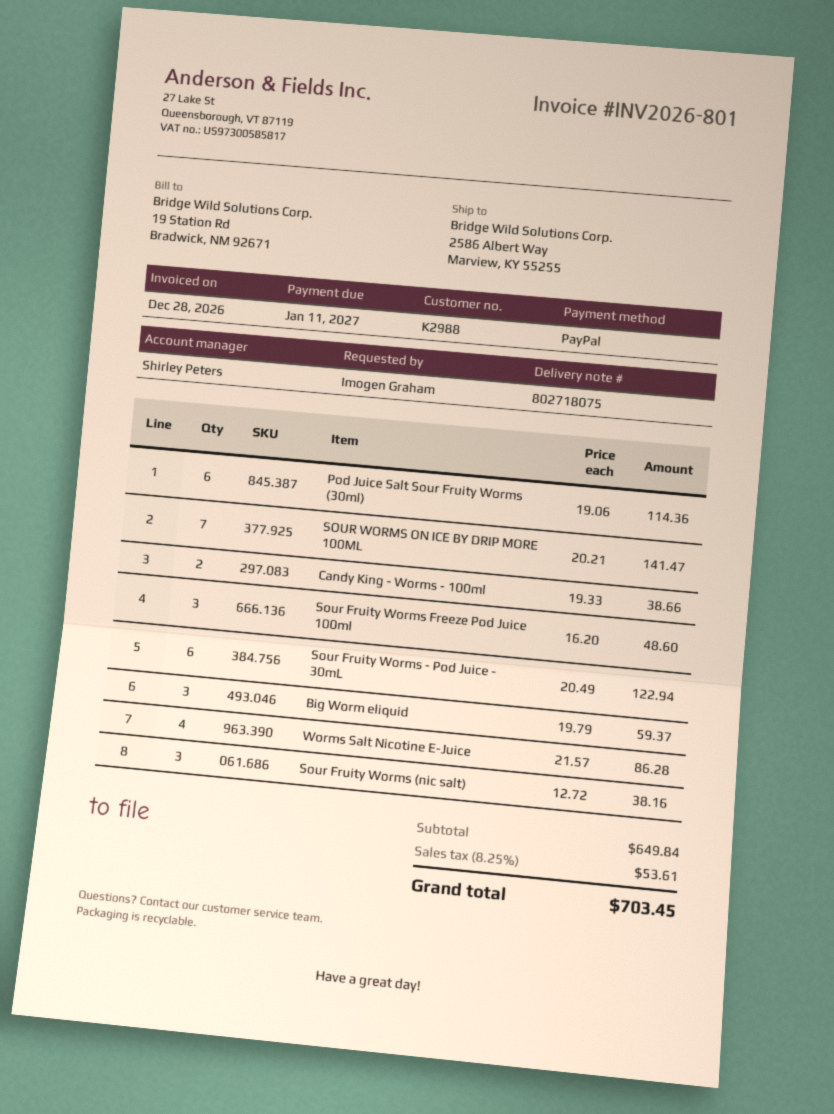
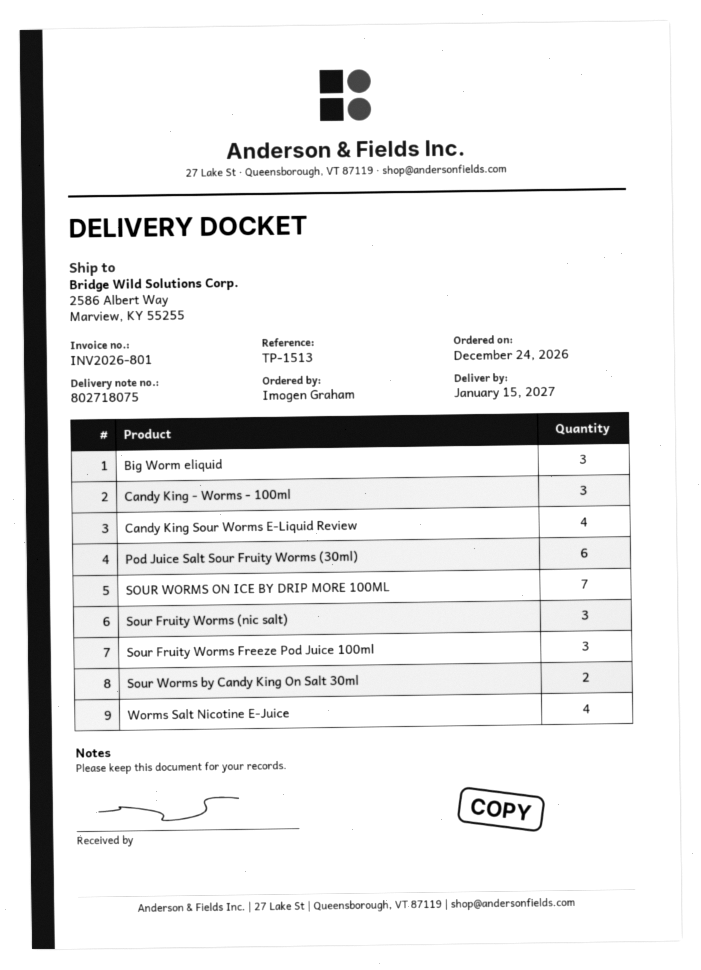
Candy King - Worms - 100ml: 2 -> 3
Sour Fruity Worms - Pod Juice - 30mL: 6 -> none
Candy King Sour Worms E-Liquid Review: none -> 4
Sour Worms by Candy King On Salt 30ml: none -> 2

